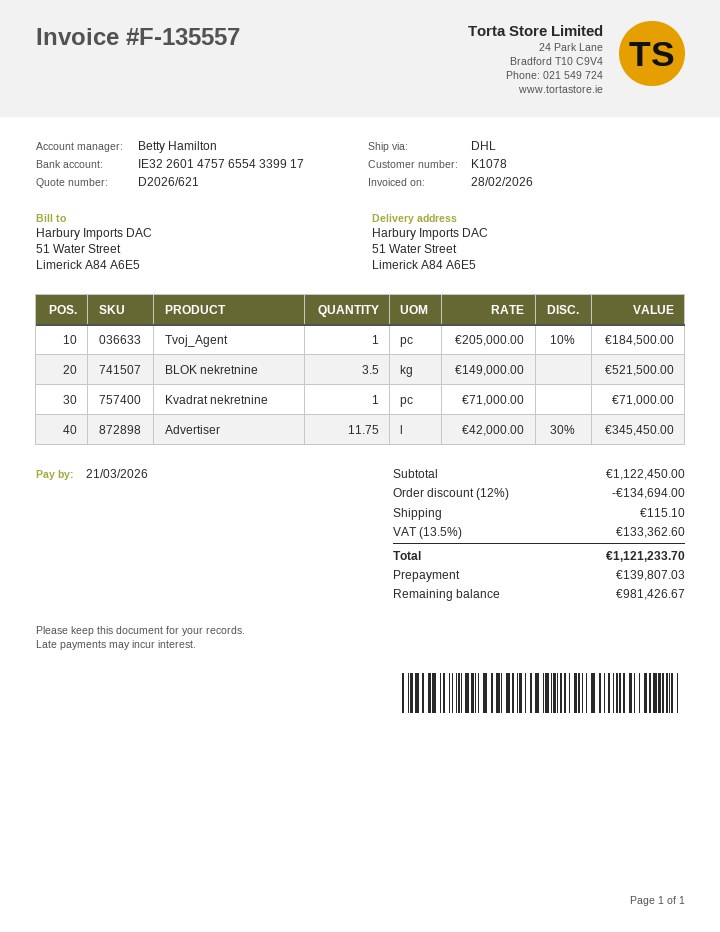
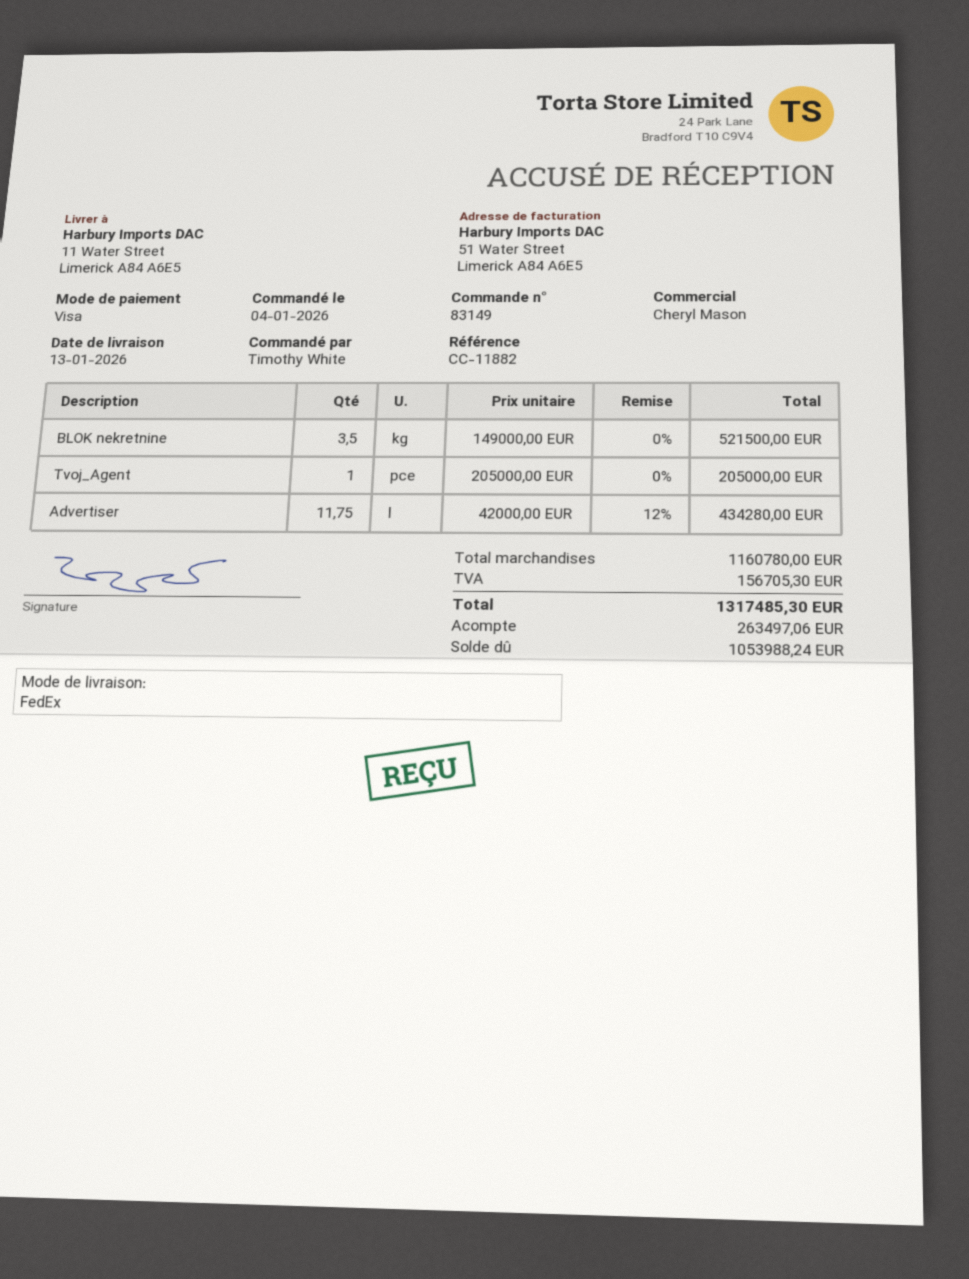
sales rep: Betty Hamilton -> Cheryl Mason
shipping method: DHL -> FedEx
ship to: 51 Water Street, Limerick A84 A6E5 -> 11 Water Street, Limerick A84 A6E5
Tvoj_Agent: 1 x 205000.00 - 10% = 184500.00 -> 1 x 205000.00 = 205000.00
Kvadrat nekretnine: 1 x 71000.00 = 71000.00 -> none
Advertiser: 11.75 x 42000.00 - 30% = 345450.00 -> 11.75 x 42000.00 - 12% = 434280.00
subtotal: 1122450.00 -> 1160780.00
discount: 12% = 134694.00 -> none
shipping: 115.10 -> none
tax: 133362.60 -> 156705.30
total: 1121233.70 -> 1317485.30
deposit: 139807.03 -> 263497.06
balance: 981426.67 -> 1053988.24

